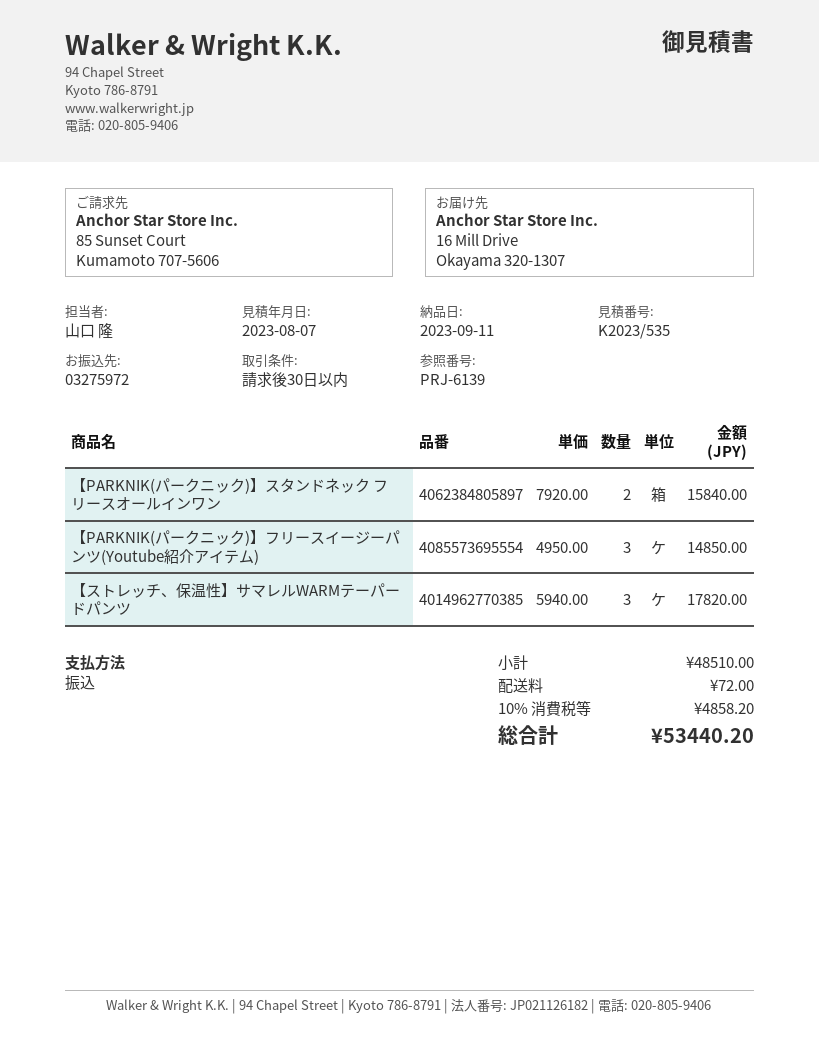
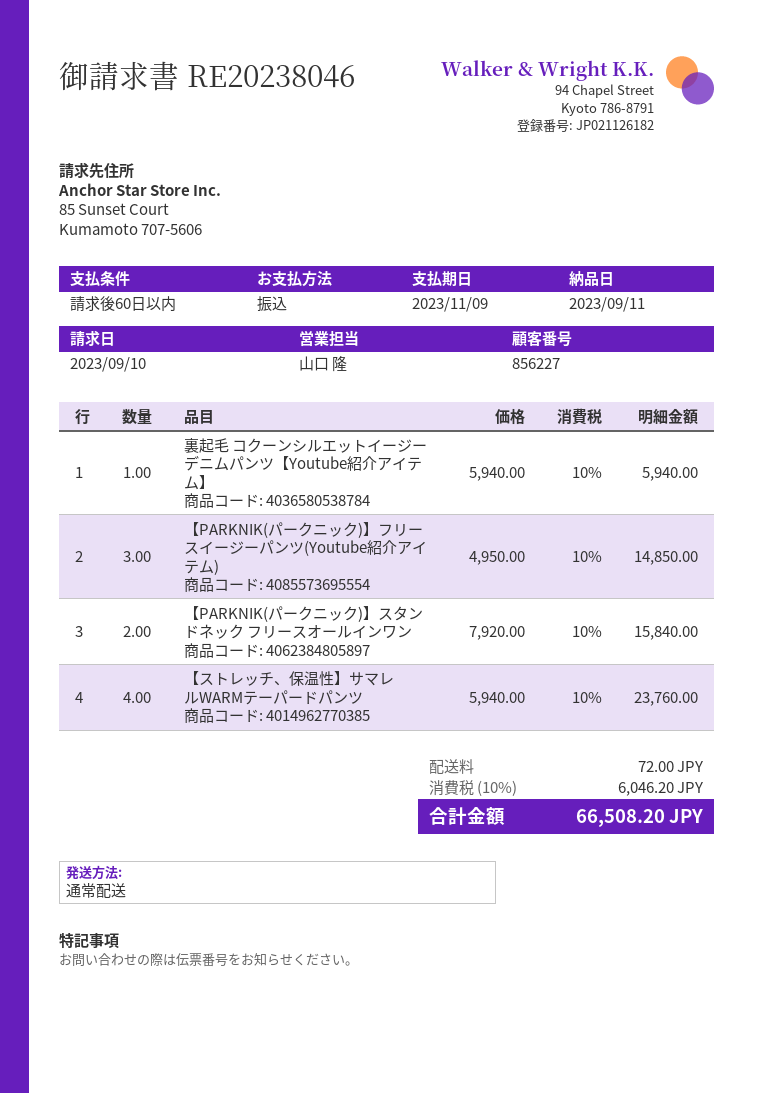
payment terms: 30 days -> 60 days
【ストレッチ、保温性】サマレルWARMテーパードパンツ: 3 x 5940.00 = 17820.00 -> 4 x 5940.00 = 23760.00
裏起毛 コクーンシルエットイージーデニムパンツ【Youtube紹介アイテム】: none -> 1 x 5940.00 = 5940.00
tax: 10% = 4858.20 -> 10% = 6046.20
total: 53440.20 -> 66508.20

